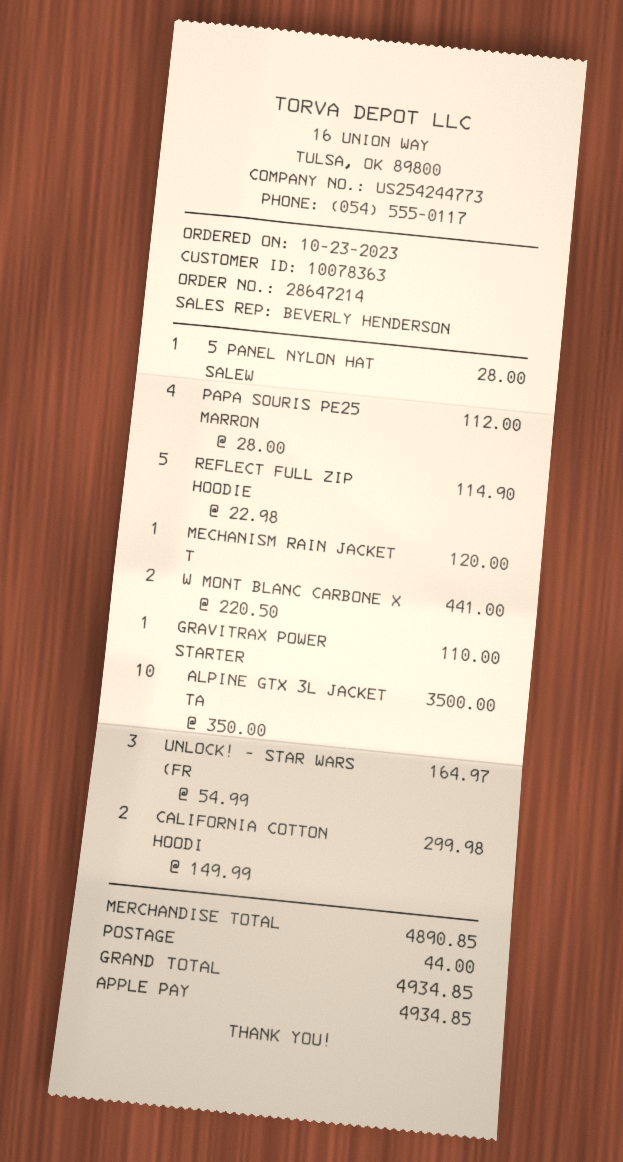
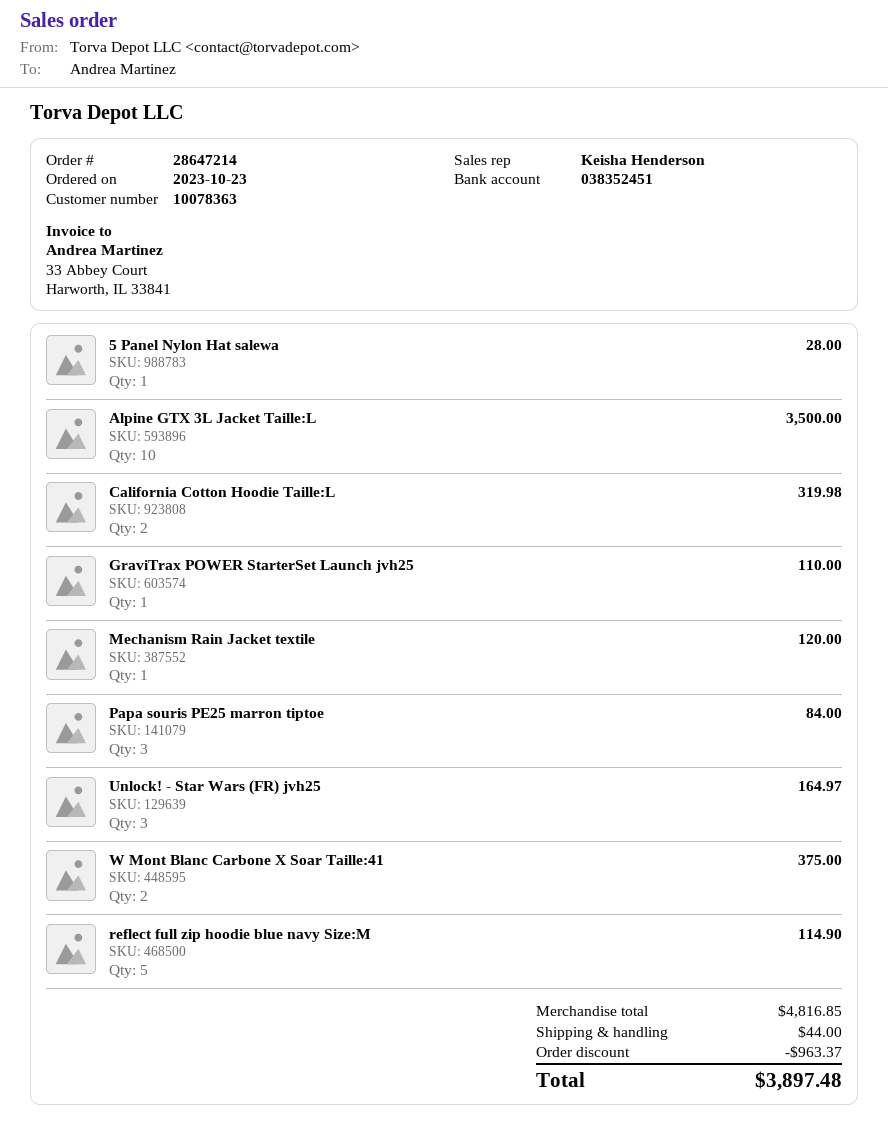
sales rep: BEVERLY HENDERSON -> Keisha Henderson
PAPA SOURIS PE25 MARRON: 4 for 112.00 -> 3 for 84.00
W MONT BLANC CARBONE X: 2 for 441.00 -> 2 for 375.00
CALIFORNIA COTTON HOODI: 2 for 299.98 -> 2 for 319.98
subtotal: 4890.85 -> 4816.85
discount: none -> 963.37
total: 4934.85 -> 3897.48

